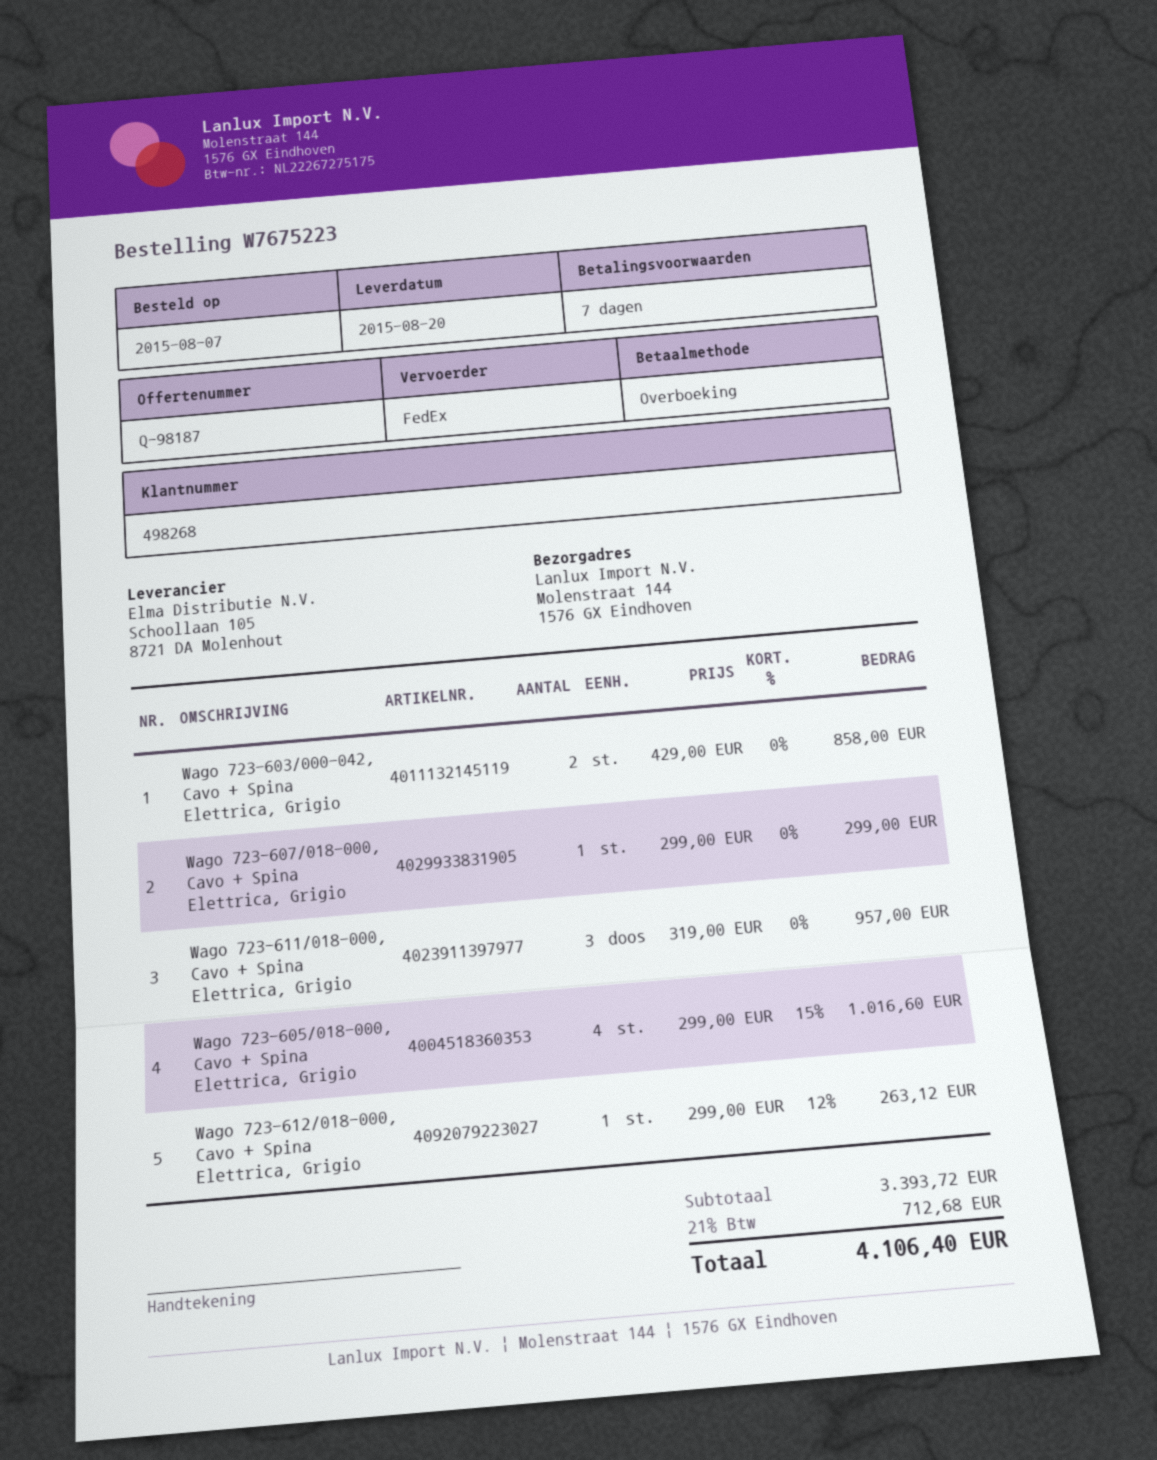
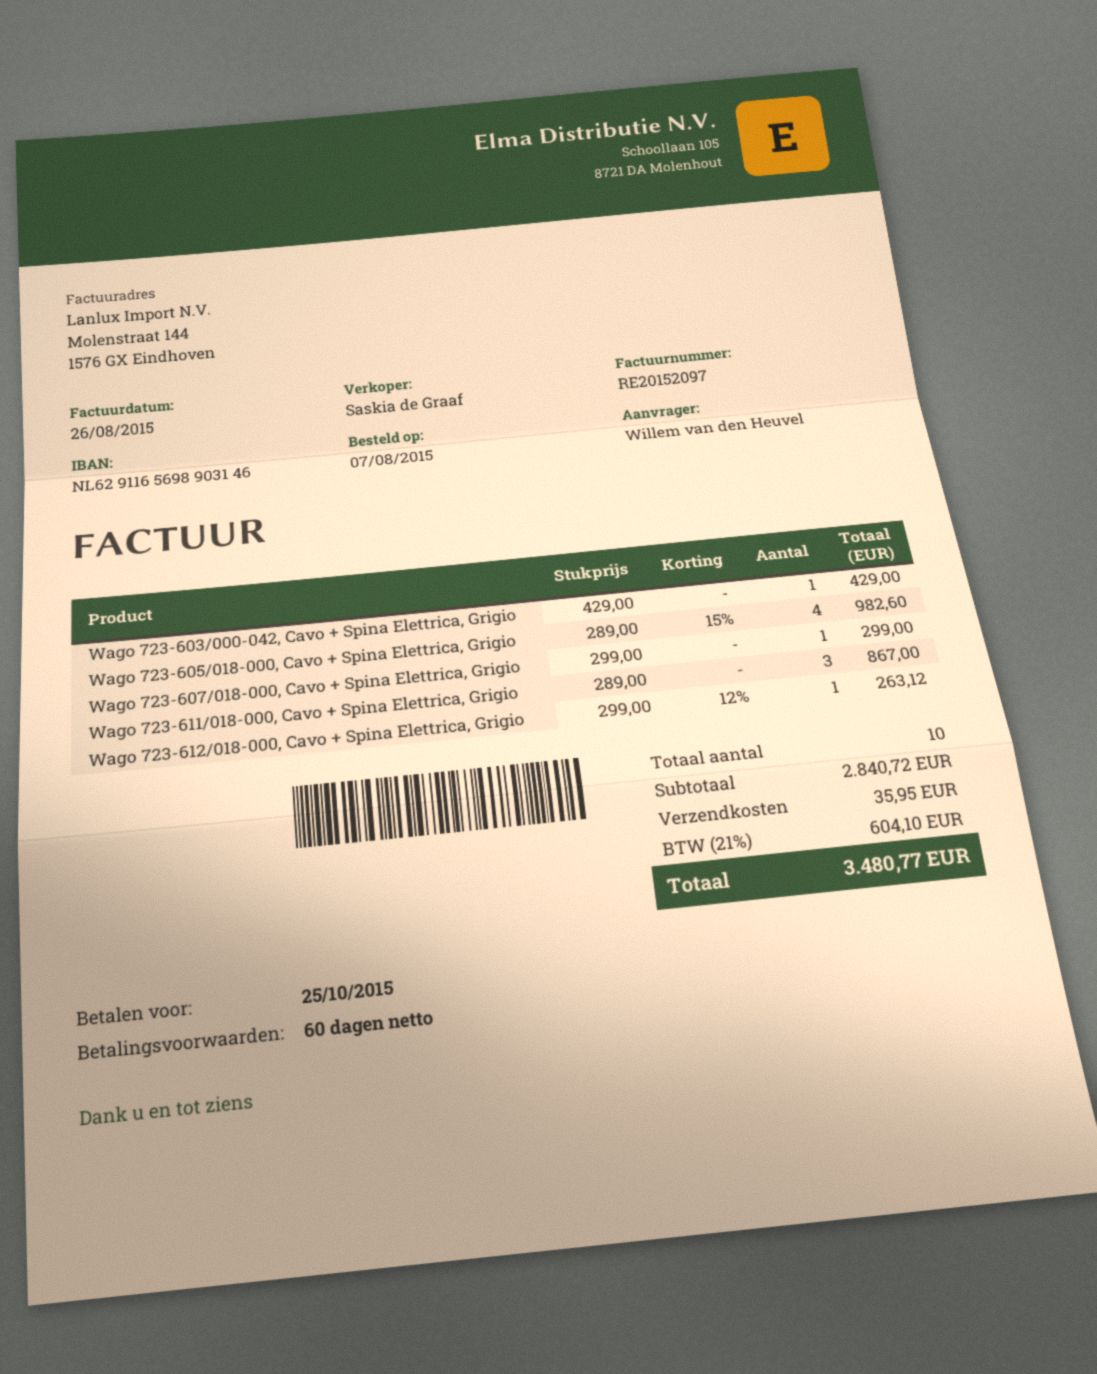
payment terms: 7 days -> 60 days
Wago 723-603/000-042, Cavo + Spina Elettrica, Grigio: 2 x 429.00 = 858.00 -> 1 x 429.00 = 429.00
Wago 723-611/018-000, Cavo + Spina Elettrica, Grigio: 3 x 319.00 = 957.00 -> 3 x 289.00 = 867.00
Wago 723-605/018-000, Cavo + Spina Elettrica, Grigio: 4 x 299.00 - 15% = 1016.60 -> 4 x 289.00 - 15% = 982.60
subtotal: 3393.72 -> 2840.72
shipping: none -> 35.95
tax: 21% = 712.68 -> 21% = 604.10
total: 4106.40 -> 3480.77

